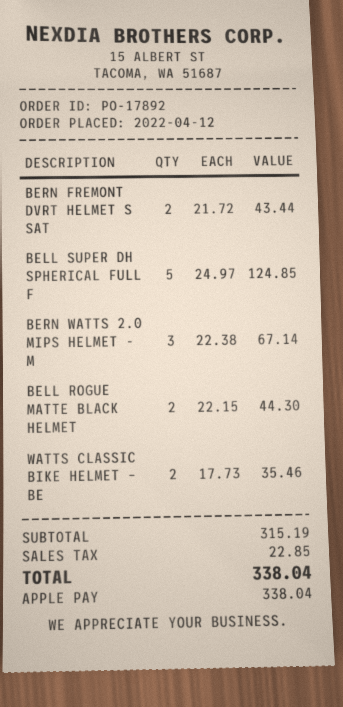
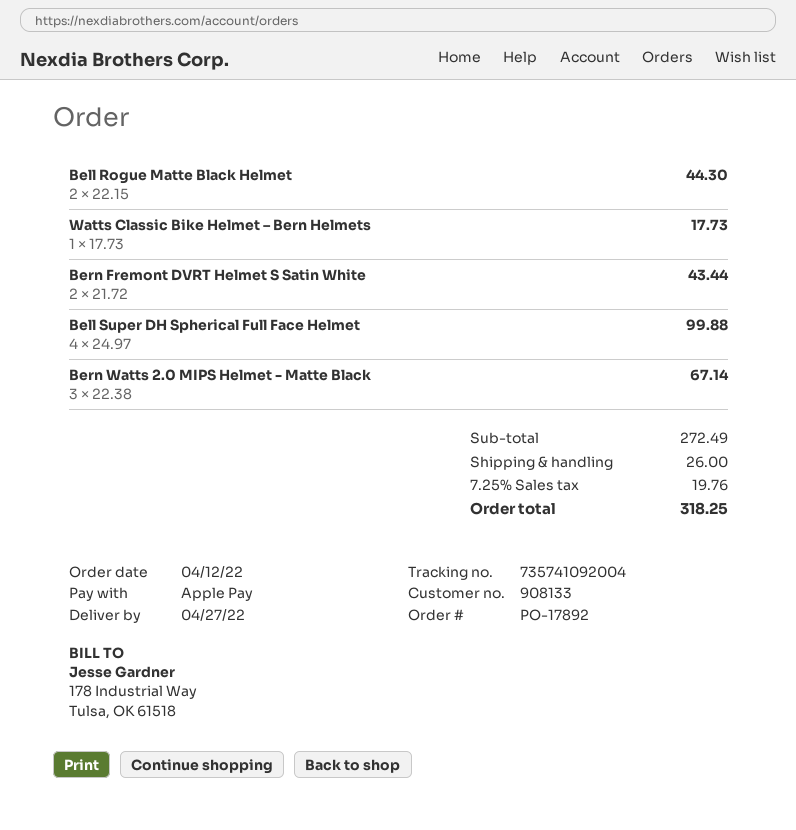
BELL SUPER DH SPHERICAL FULL F: 5 x 24.97 = 124.85 -> 4 x 24.97 = 99.88
WATTS CLASSIC BIKE HELMET – BE: 2 x 17.73 = 35.46 -> 1 x 17.73 = 17.73
subtotal: 315.19 -> 272.49
shipping: none -> 26.00
tax: 22.85 -> 19.76
total: 338.04 -> 318.25

